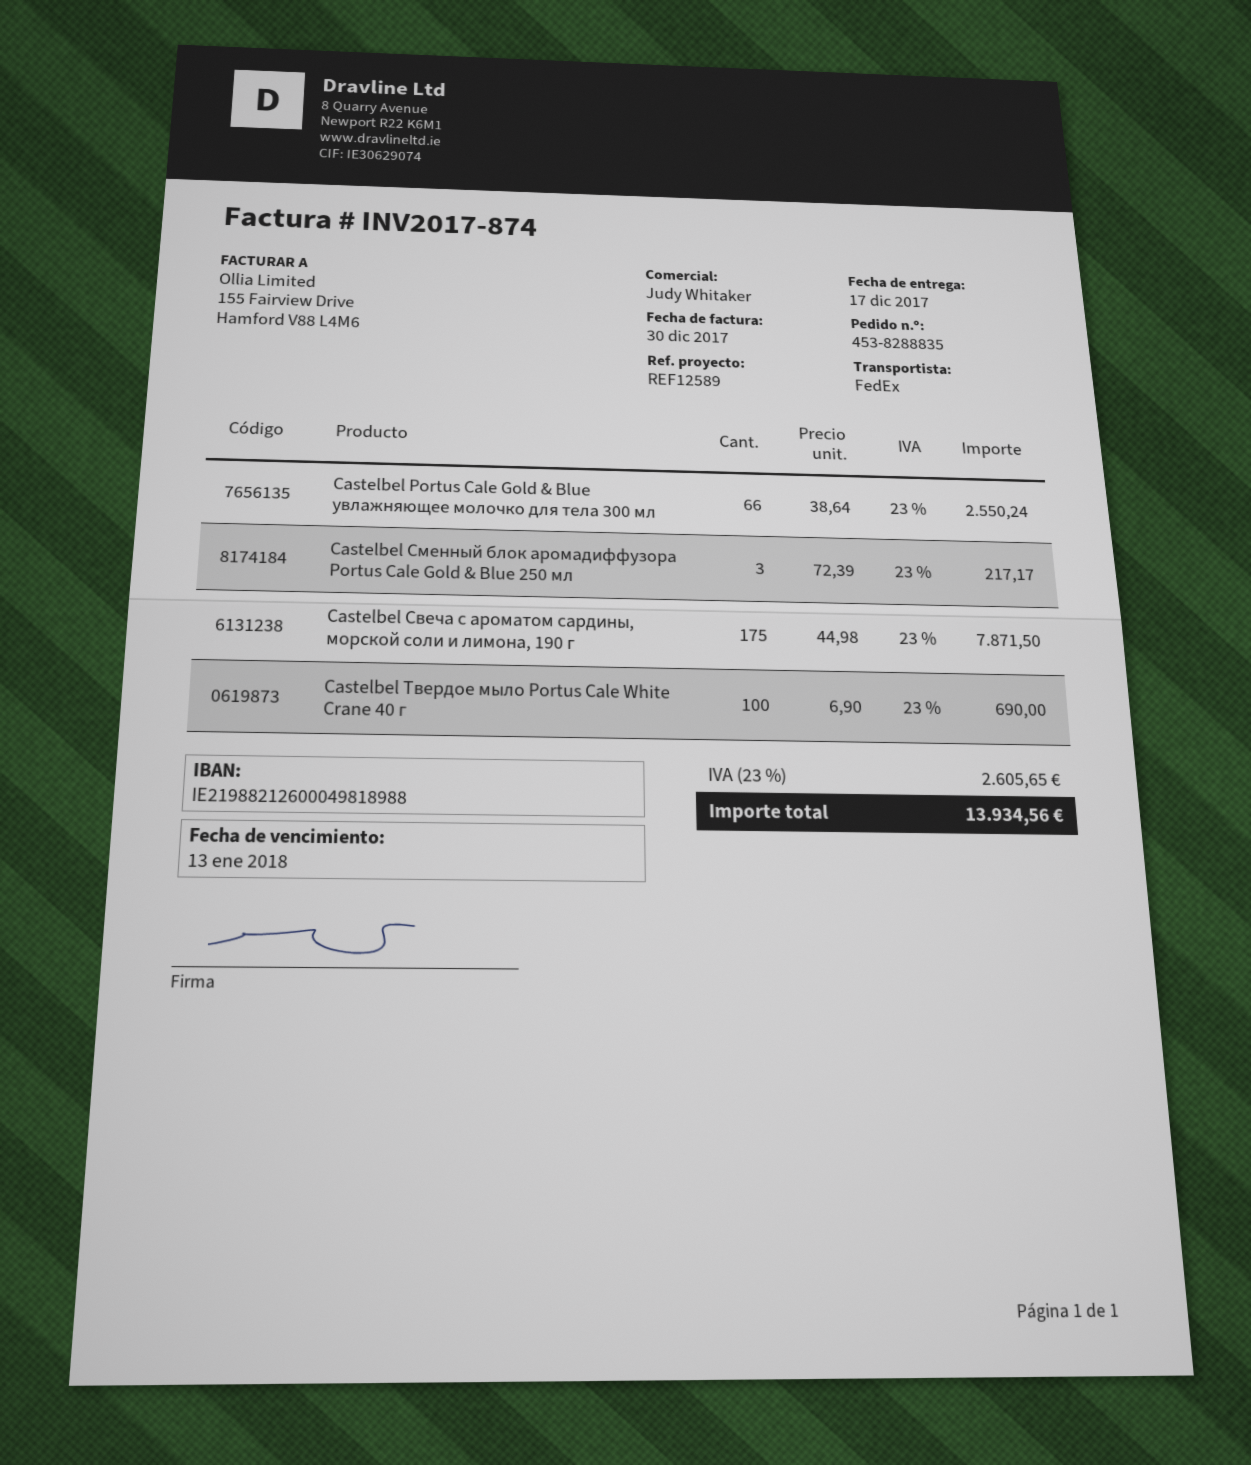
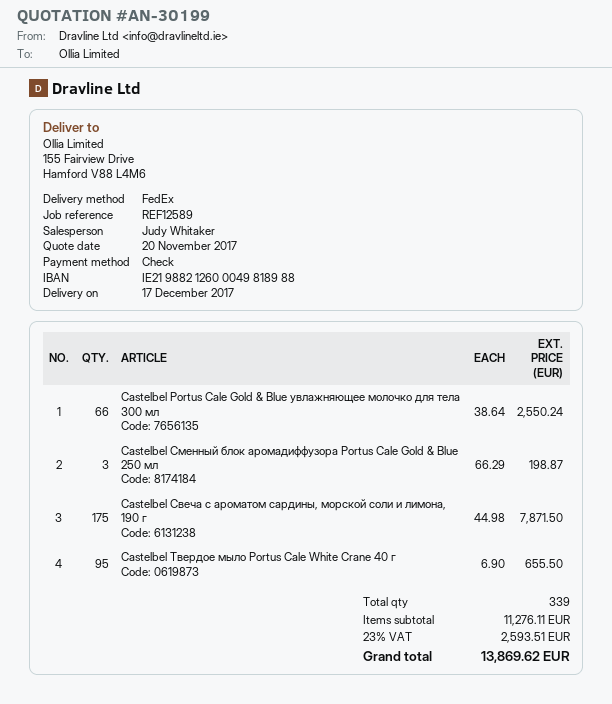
Castelbel Сменный блок аромадиффузора Portus Cale Gold & Blue 250 мл: 3 x 72.39 = 217.17 -> 3 x 66.29 = 198.87
Castelbel Твердое мыло Portus Cale White Crane 40 г: 100 x 6.90 = 690.00 -> 95 x 6.90 = 655.50
tax: 23% = 2605.65 -> 23% = 2593.51
total: 13934.56 -> 13869.62

